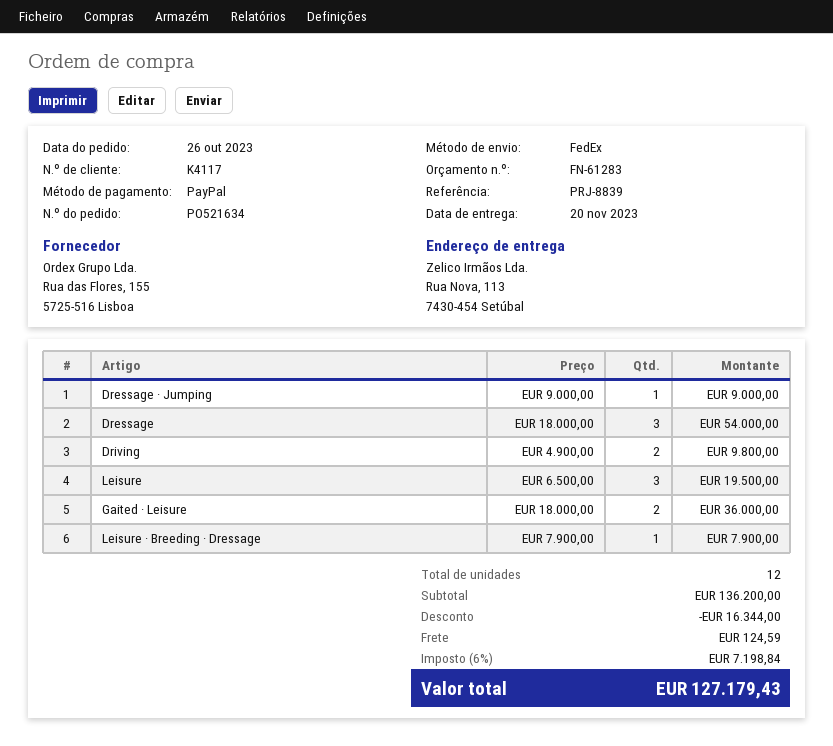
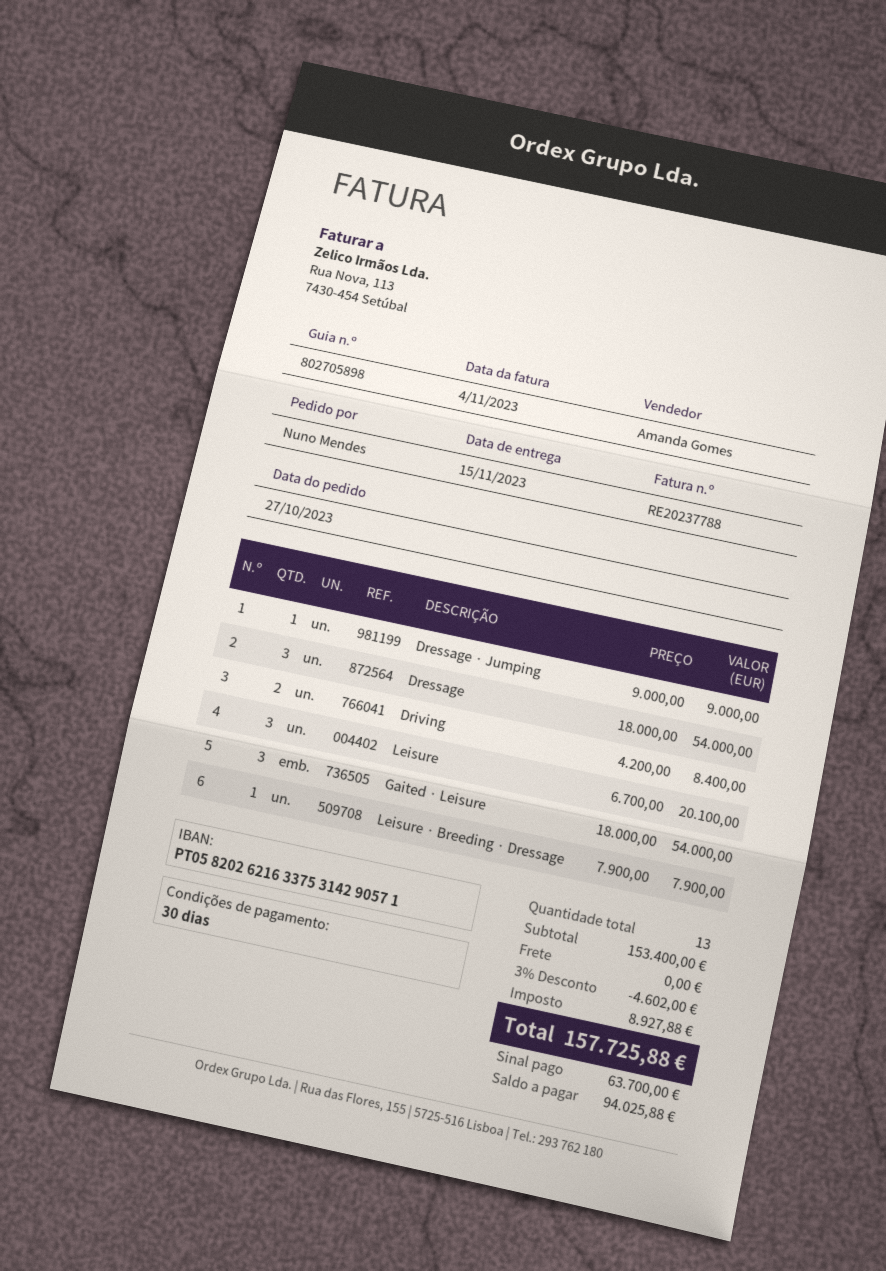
order date: 2023-10-26 -> 2023-10-27
delivery date: 2023-11-20 -> 2023-11-15
Driving: 2 x 4900.00 = 9800.00 -> 2 x 4200.00 = 8400.00
Leisure: 3 x 6500.00 = 19500.00 -> 3 x 6700.00 = 20100.00
Gaited · Leisure: 2 x 18000.00 = 36000.00 -> 3 x 18000.00 = 54000.00
total quantity: 12 -> 13
subtotal: 136200.00 -> 153400.00
discount: 16344.00 -> 4602.00
shipping: 124.59 -> 0.00
tax: 7198.84 -> 8927.88
total: 127179.43 -> 157725.88

